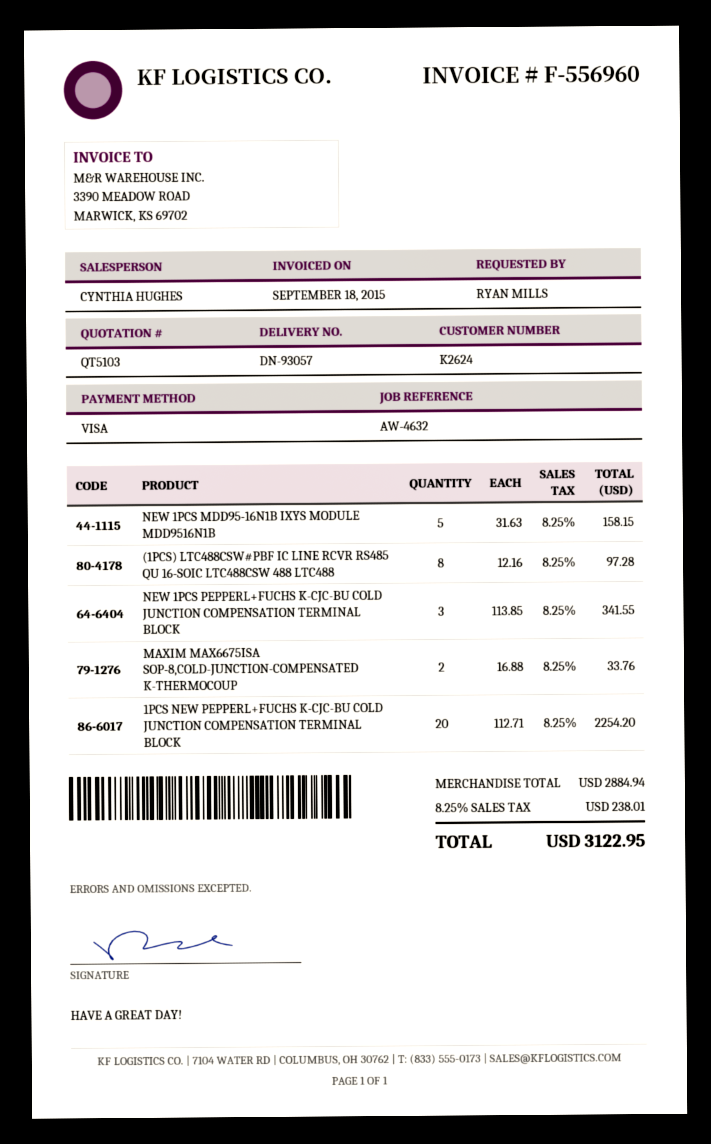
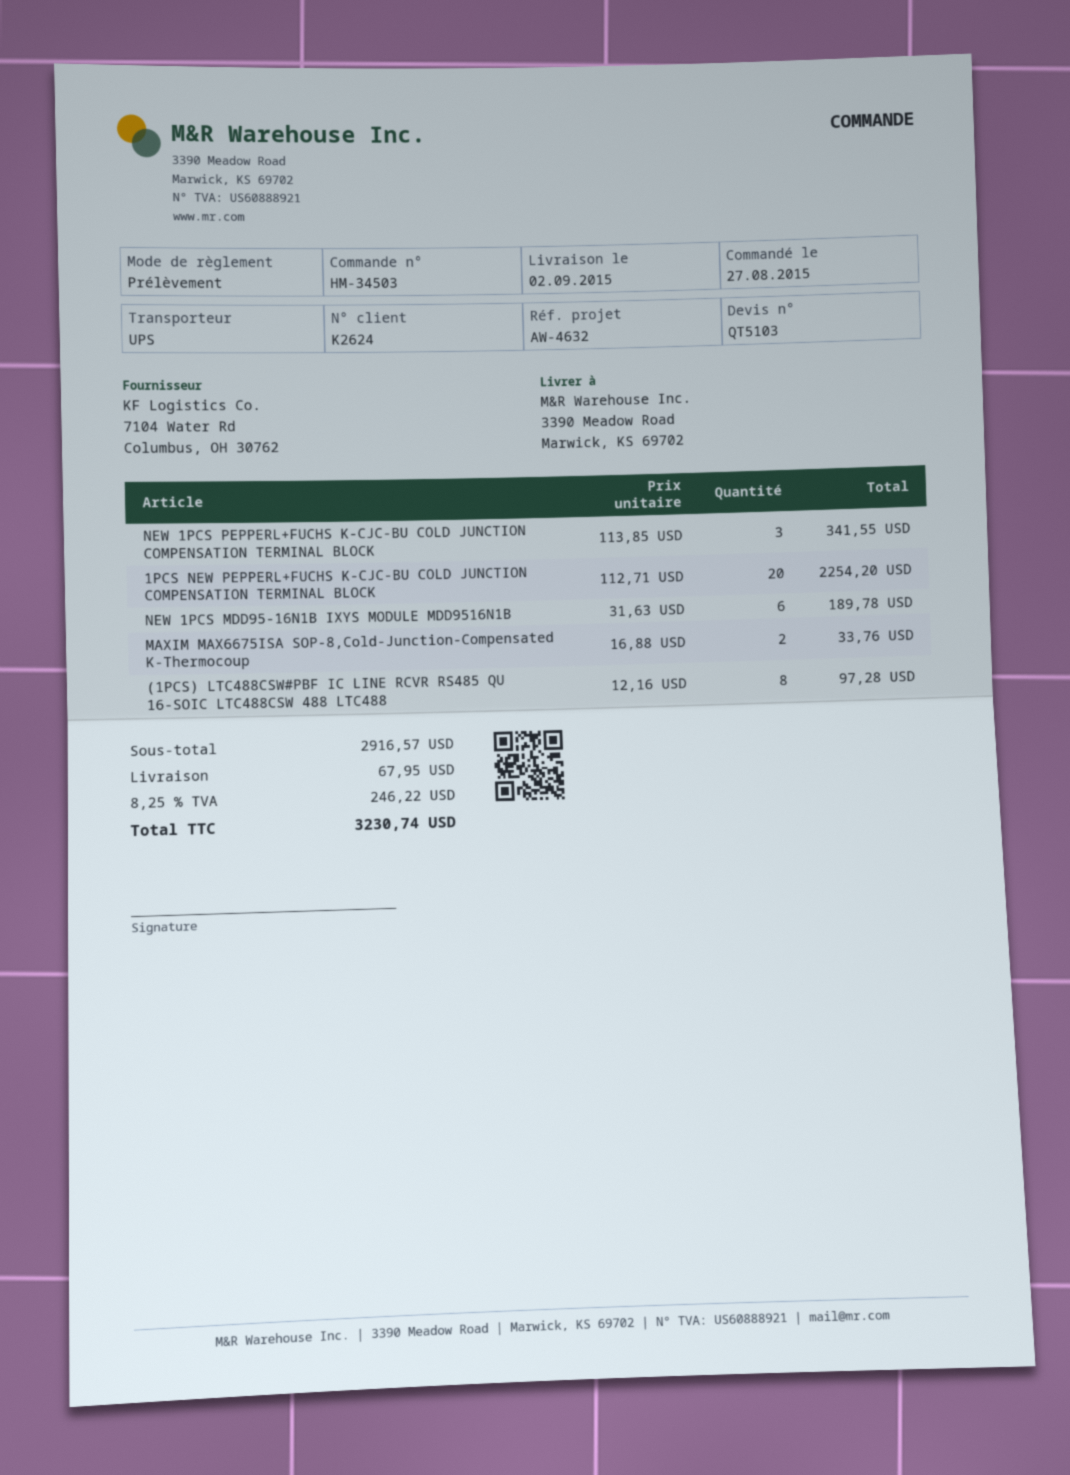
payment method: Visa -> direct debit
NEW 1PCS MDD95-16N1B IXYS MODULE MDD9516N1B: 5 x 31.63 = 158.15 -> 6 x 31.63 = 189.78
subtotal: 2884.94 -> 2916.57
shipping: none -> 67.95
tax: 8.25% = 238.01 -> 8.25% = 246.22
total: 3122.95 -> 3230.74

